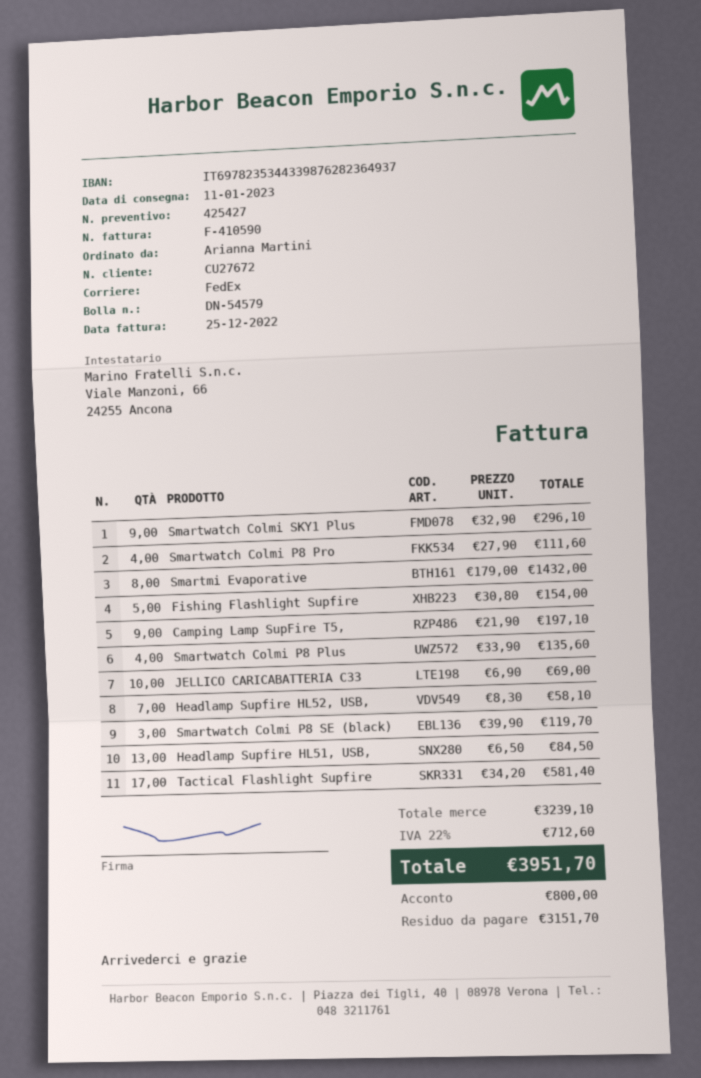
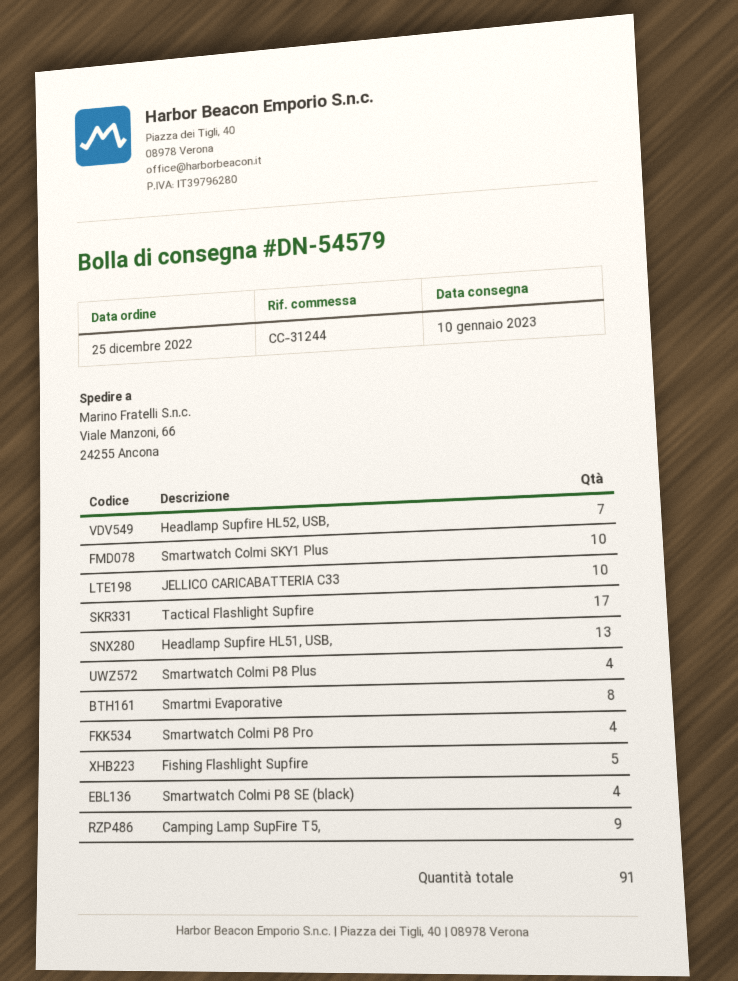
delivery date: 2023-01-11 -> 2023-01-10
Smartwatch Colmi SKY1 Plus: 9 -> 10
Smartwatch Colmi P8 SE (black): 3 -> 4

